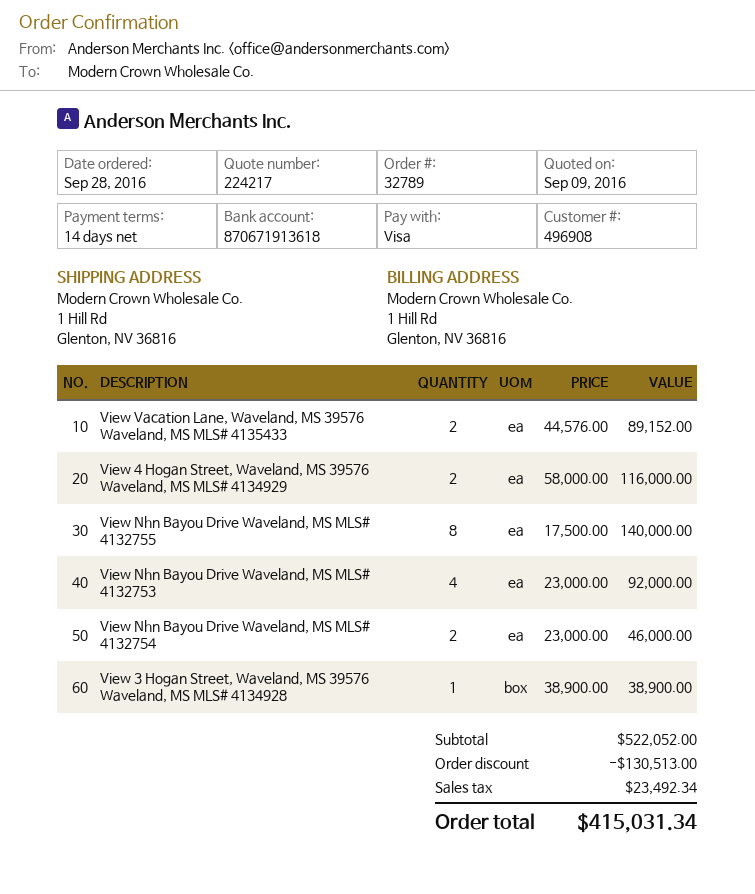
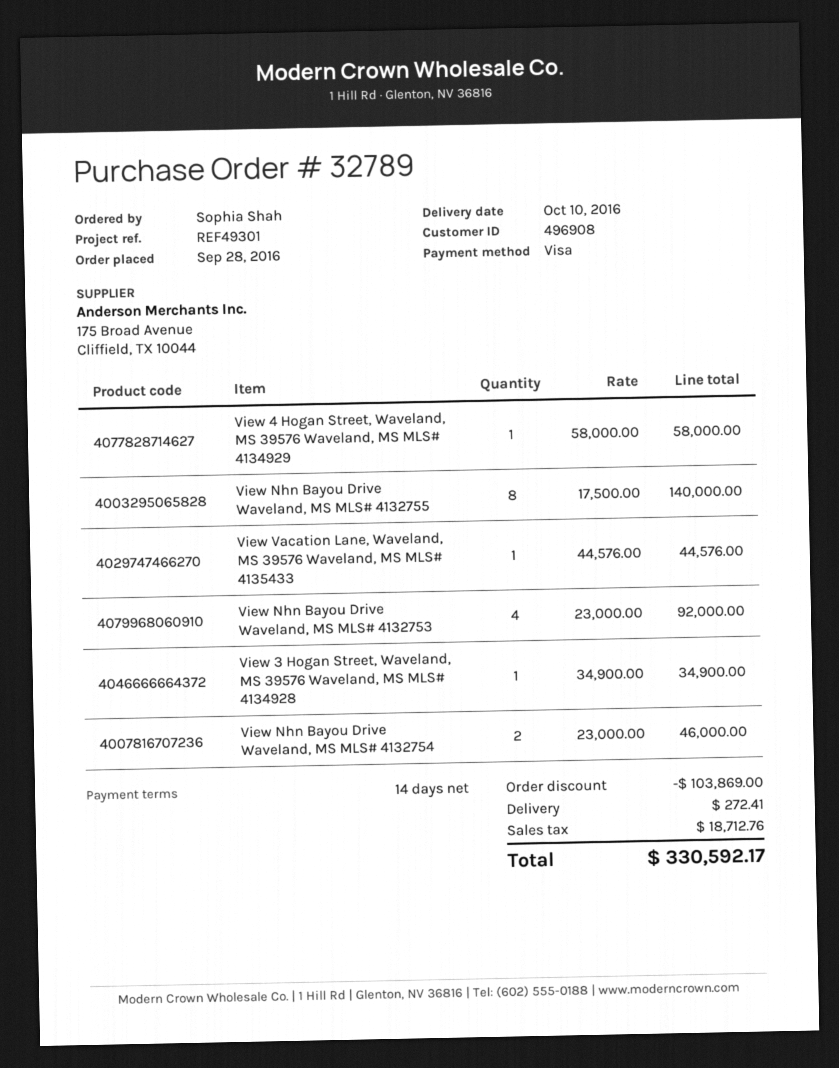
View Vacation Lane, Waveland, MS 39576 Waveland, MS MLS# 4135433: 2 x 44576.00 = 89152.00 -> 1 x 44576.00 = 44576.00
View 4 Hogan Street, Waveland, MS 39576 Waveland, MS MLS# 4134929: 2 x 58000.00 = 116000.00 -> 1 x 58000.00 = 58000.00
View 3 Hogan Street, Waveland, MS 39576 Waveland, MS MLS# 4134928: 1 x 38900.00 = 38900.00 -> 1 x 34900.00 = 34900.00
discount: 130513.00 -> 103869.00
shipping: none -> 272.41
tax: 23492.34 -> 18712.76
total: 415031.34 -> 330592.17

